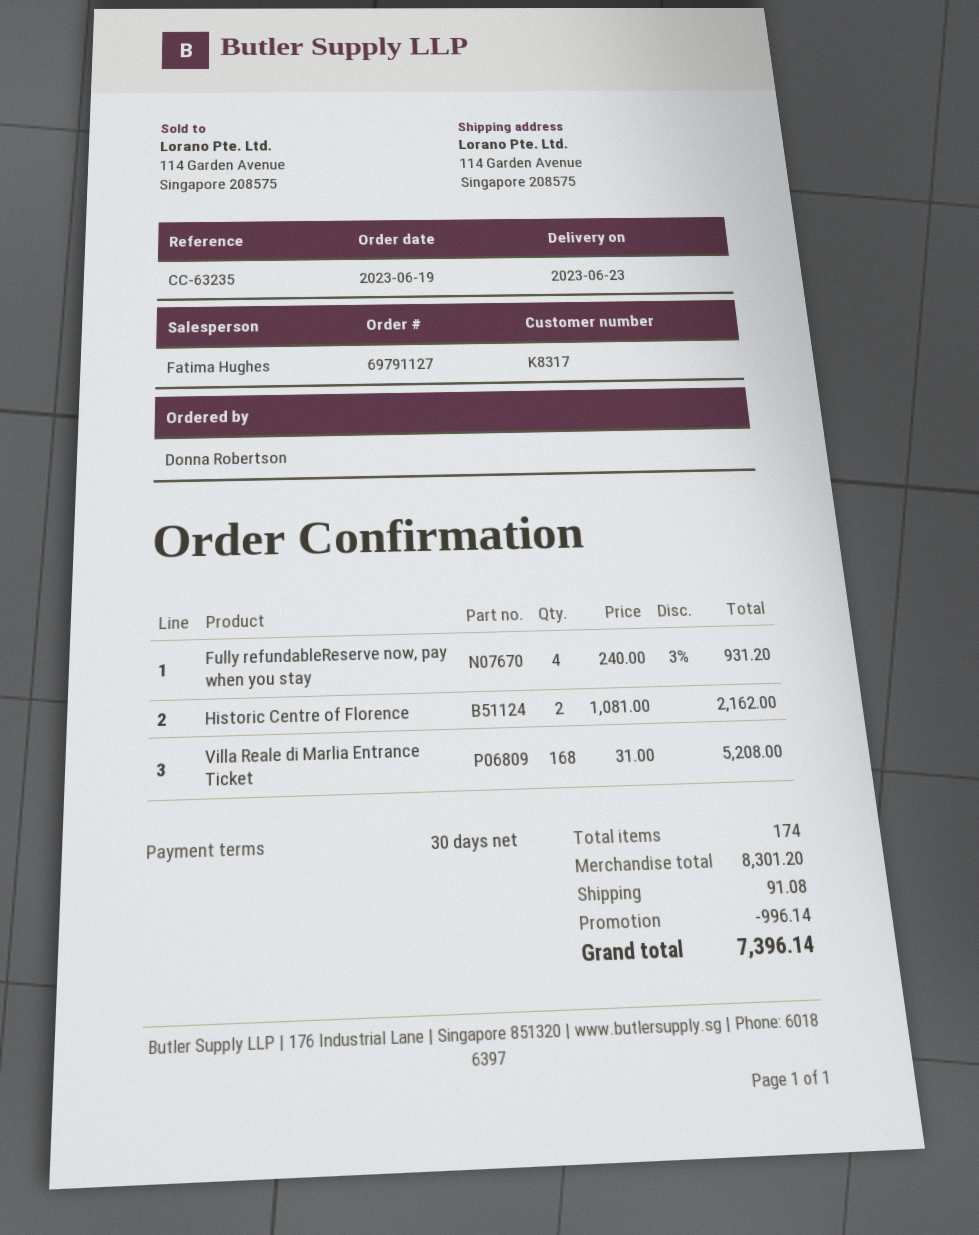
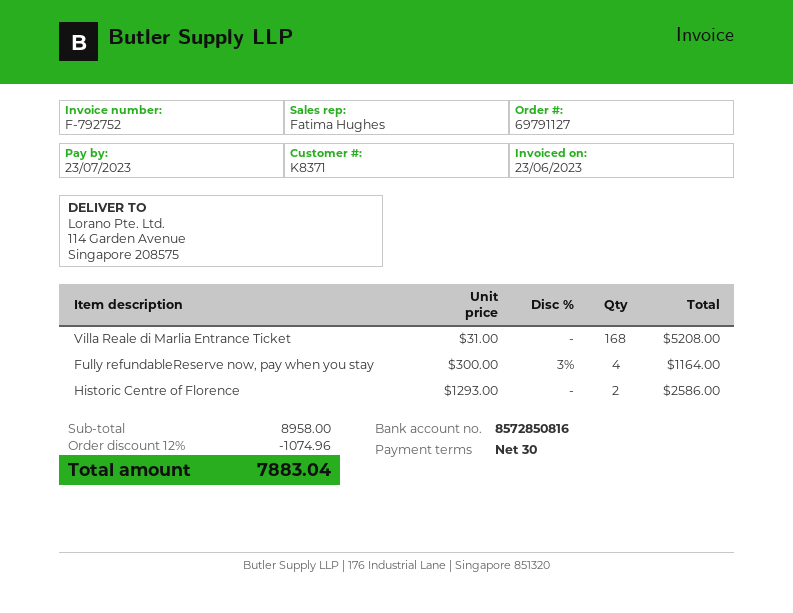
customer number: K8317 -> K8371
Fully refundableReserve now, pay when you stay: 4 x 240.00 - 3% = 931.20 -> 4 x 300.00 - 3% = 1164.00
Historic Centre of Florence: 2 x 1081.00 = 2162.00 -> 2 x 1293.00 = 2586.00
subtotal: 8301.20 -> 8958.00
discount: 996.14 -> 1074.96
shipping: 91.08 -> none
total: 7396.14 -> 7883.04

